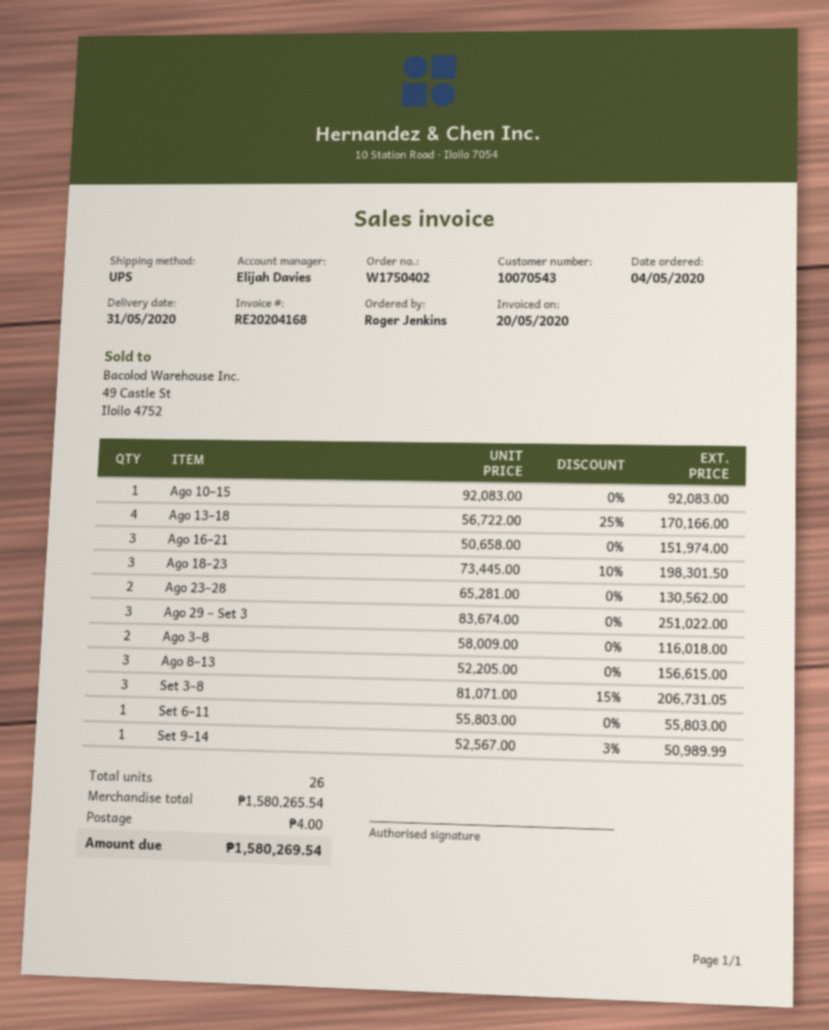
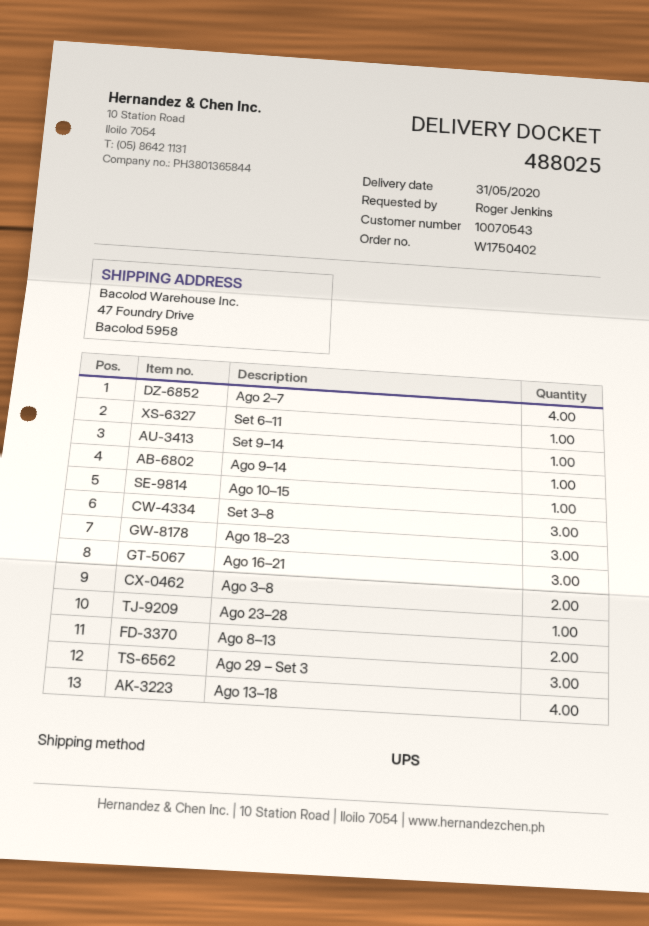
Ago 23–28: 2 -> 1
Ago 8–13: 3 -> 2
Ago 2–7: none -> 4
Ago 9–14: none -> 1

